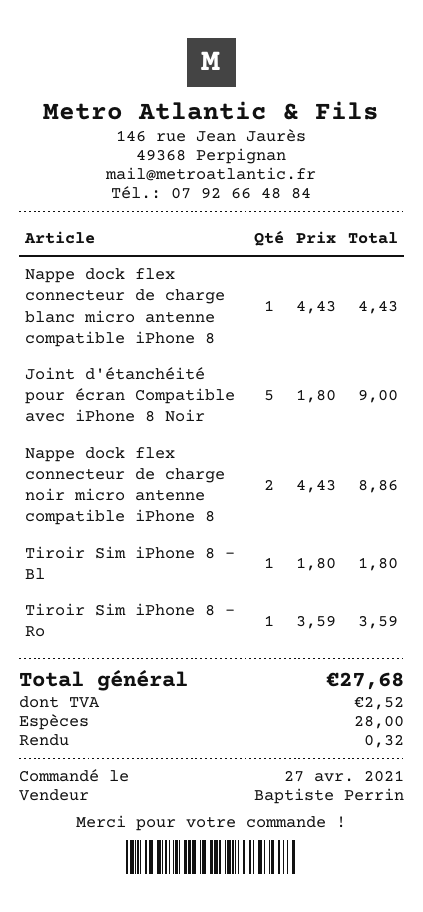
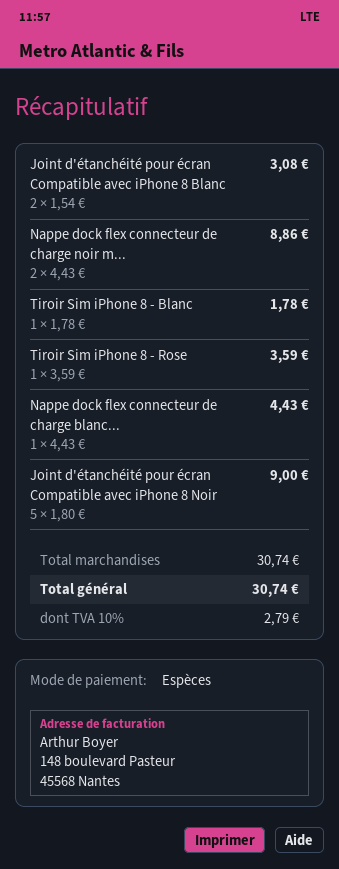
Tiroir Sim iPhone 8 - Bl: 1 x 1.80 = 1.80 -> 1 x 1.78 = 1.78
Joint d'étanchéité pour écran Compatible avec iPhone 8 Blanc: none -> 2 x 1.54 = 3.08
tax: 2.52 -> 2.79
total: 27.68 -> 30.74

